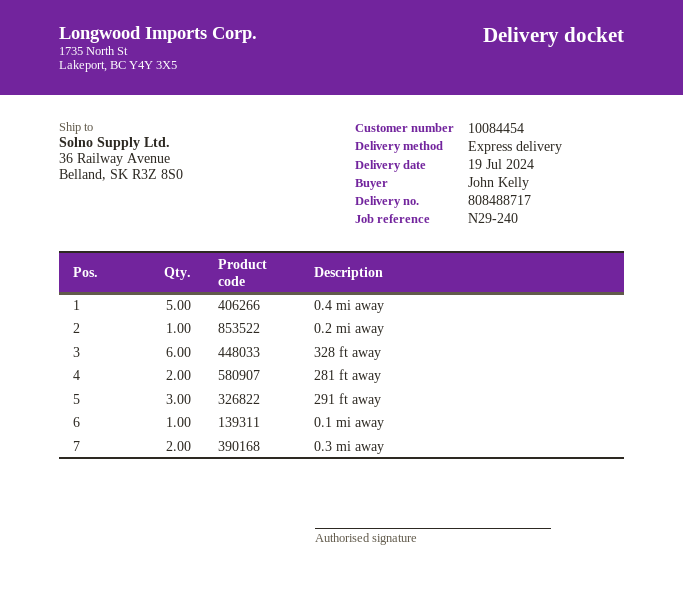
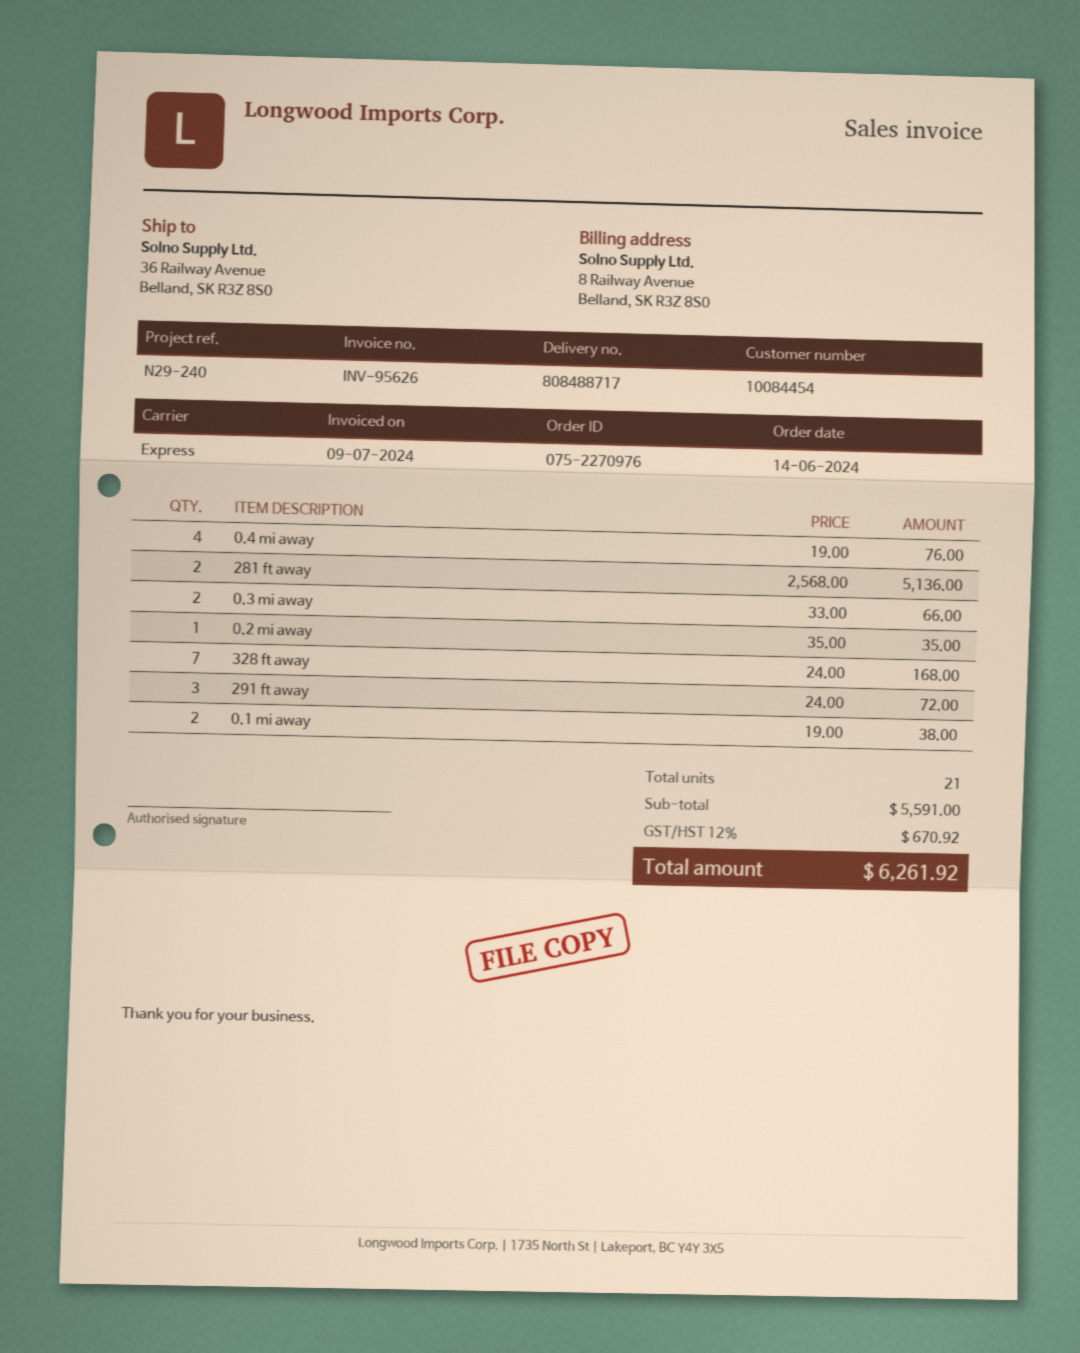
0.4 mi away: 5 -> 4
328 ft away: 6 -> 7
0.1 mi away: 1 -> 2

